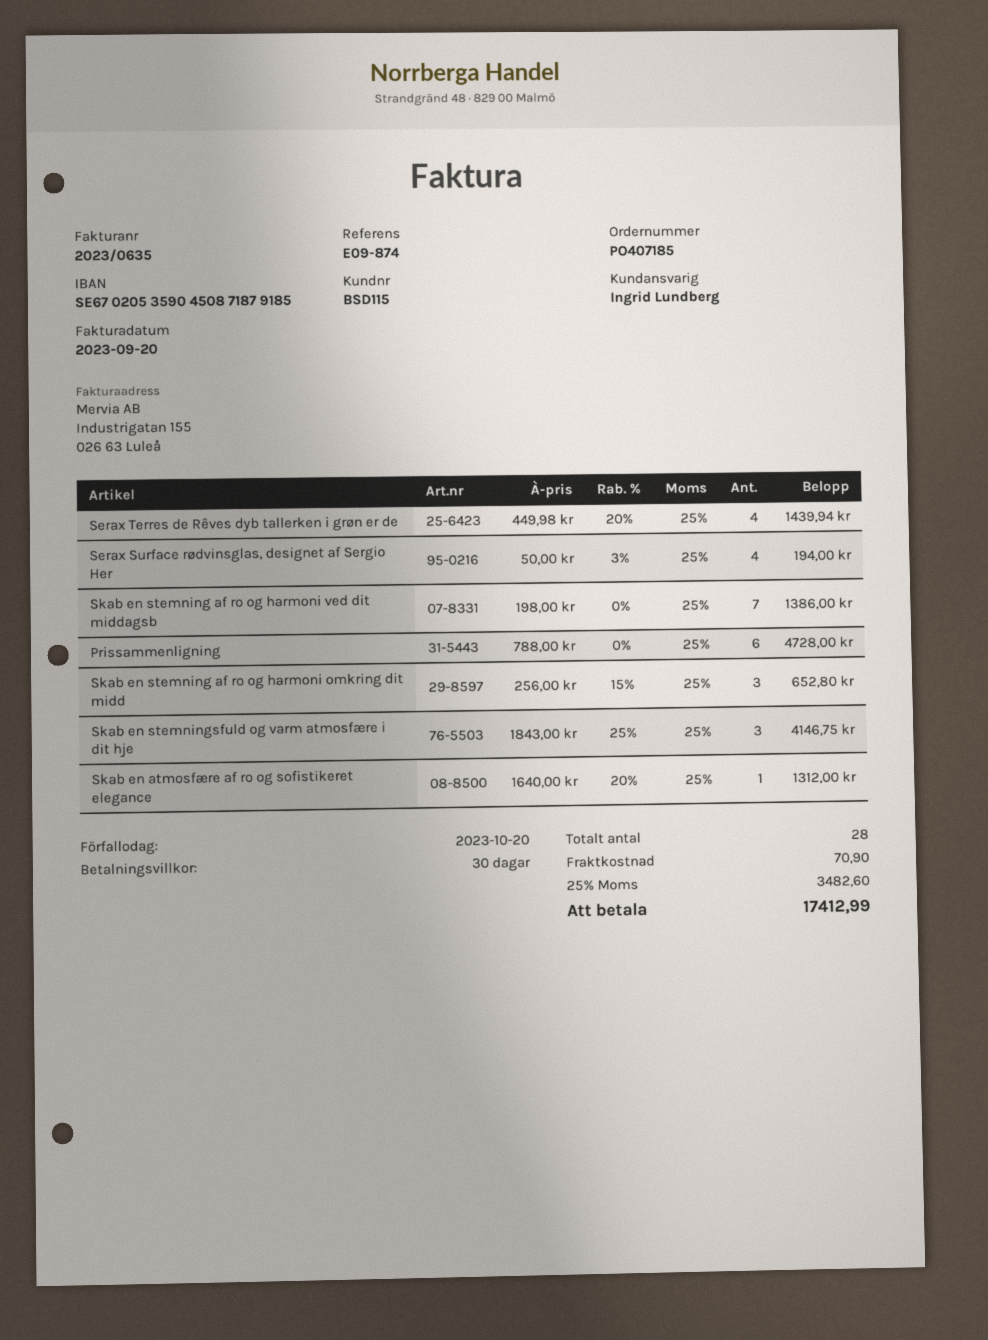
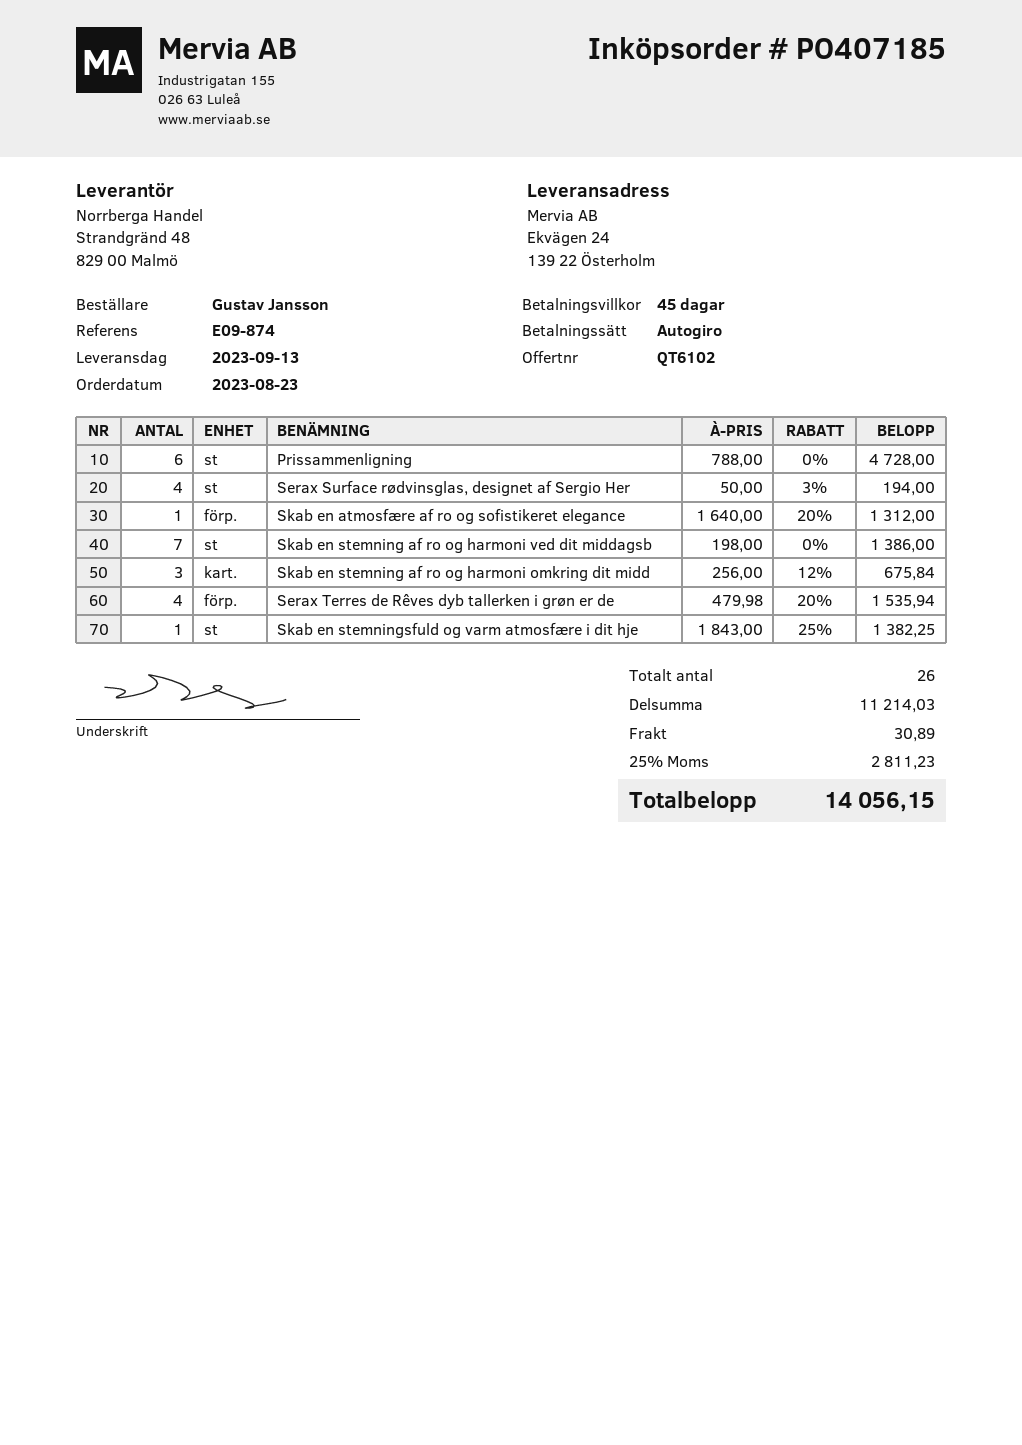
payment terms: 30 days -> 45 days
Serax Terres de Rêves dyb tallerken i grøn er de: 4 x 449.98 - 20% = 1439.94 -> 4 x 479.98 - 20% = 1535.94
Skab en stemning af ro og harmoni omkring dit midd: 3 x 256.00 - 15% = 652.80 -> 3 x 256.00 - 12% = 675.84
Skab en stemningsfuld og varm atmosfære i dit hje: 3 x 1843.00 - 25% = 4146.75 -> 1 x 1843.00 - 25% = 1382.25
total quantity: 28 -> 26
shipping: 70.90 -> 30.89
tax: 25% = 3482.60 -> 25% = 2811.23
total: 17412.99 -> 14056.15

